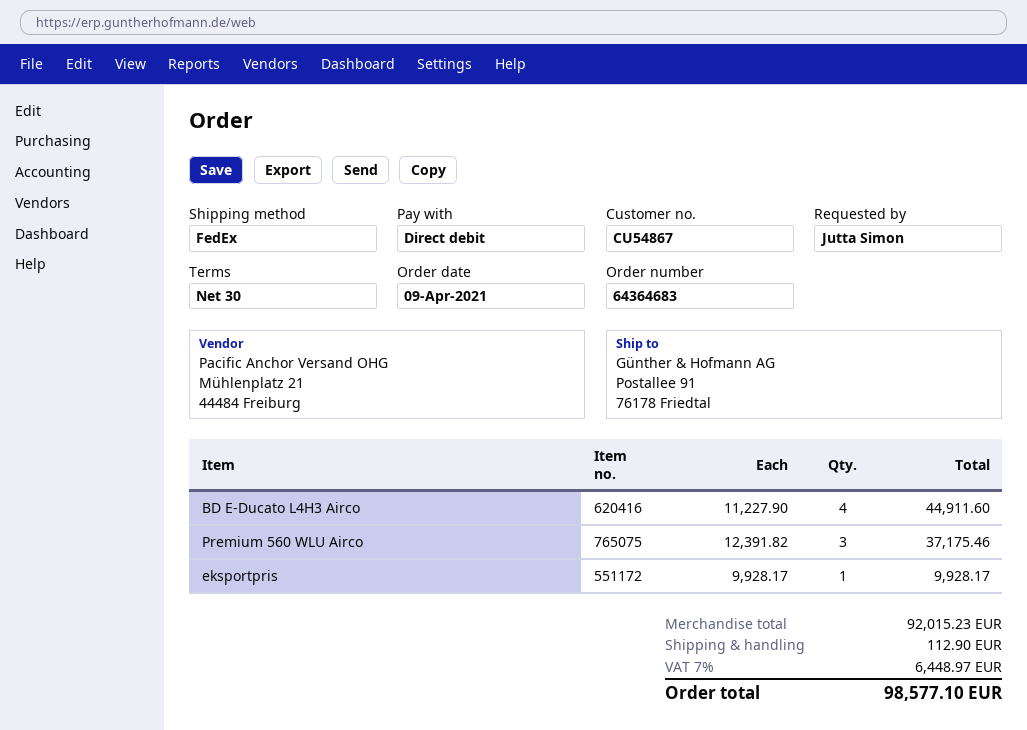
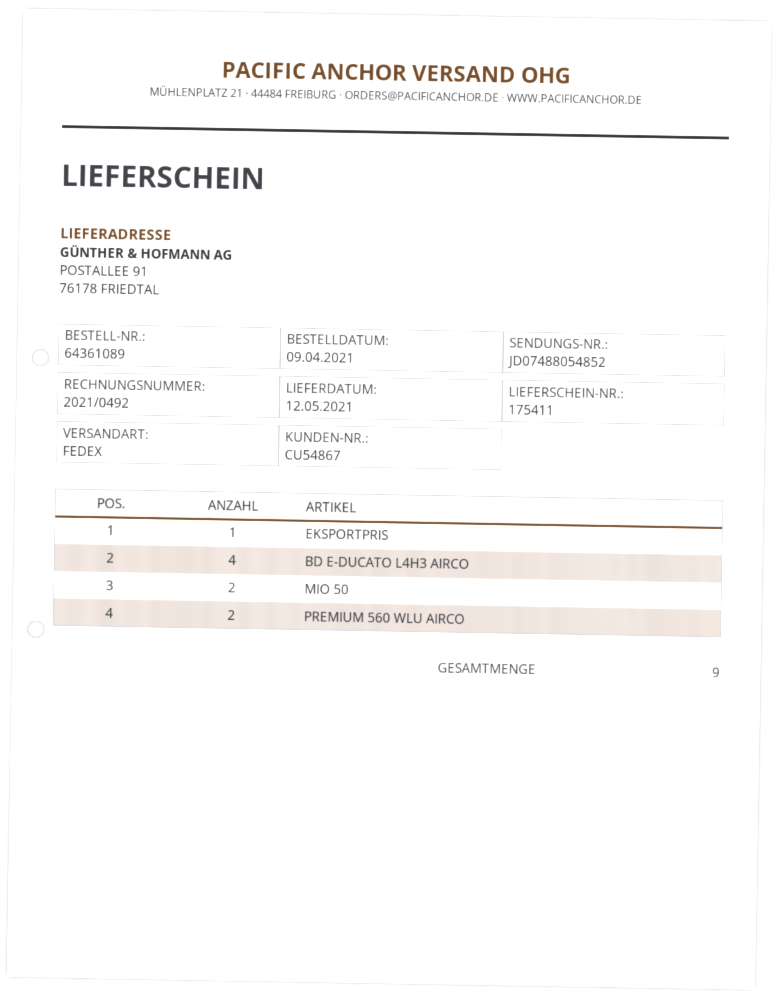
order number: 64364683 -> 64361089
Premium 560 WLU Airco: 3 -> 2
MIO 50: none -> 2

